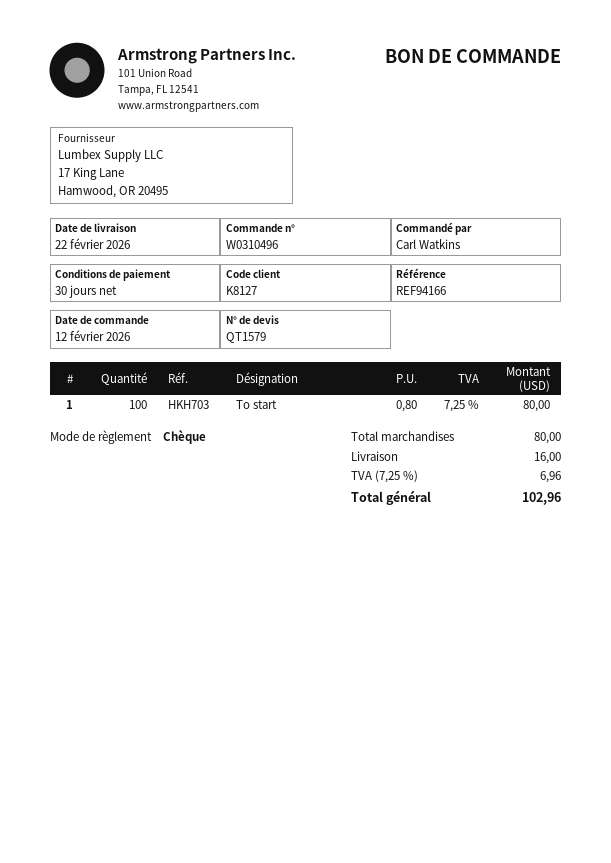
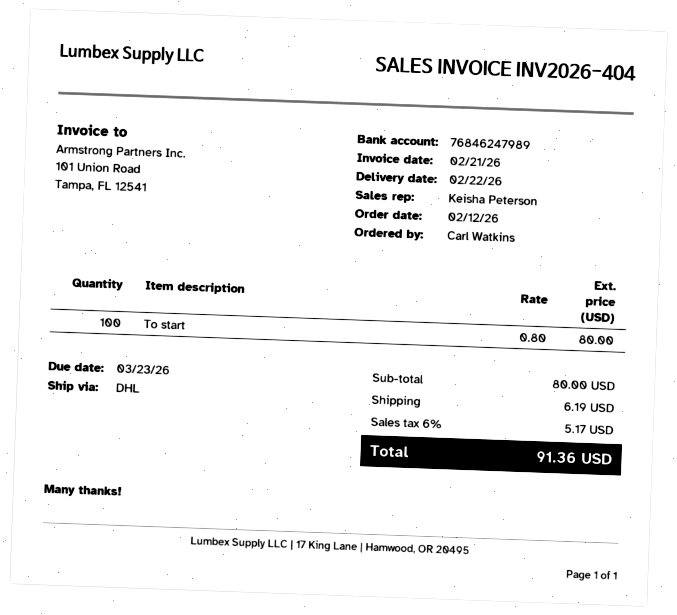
shipping: 16.00 -> 6.19
tax: 7.25% = 6.96 -> 6% = 5.17
total: 102.96 -> 91.36

